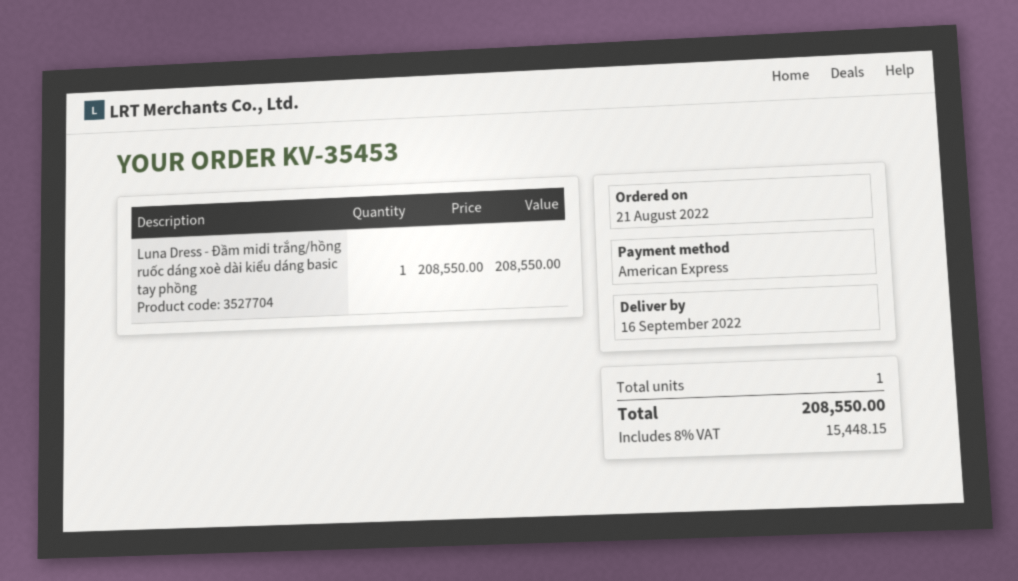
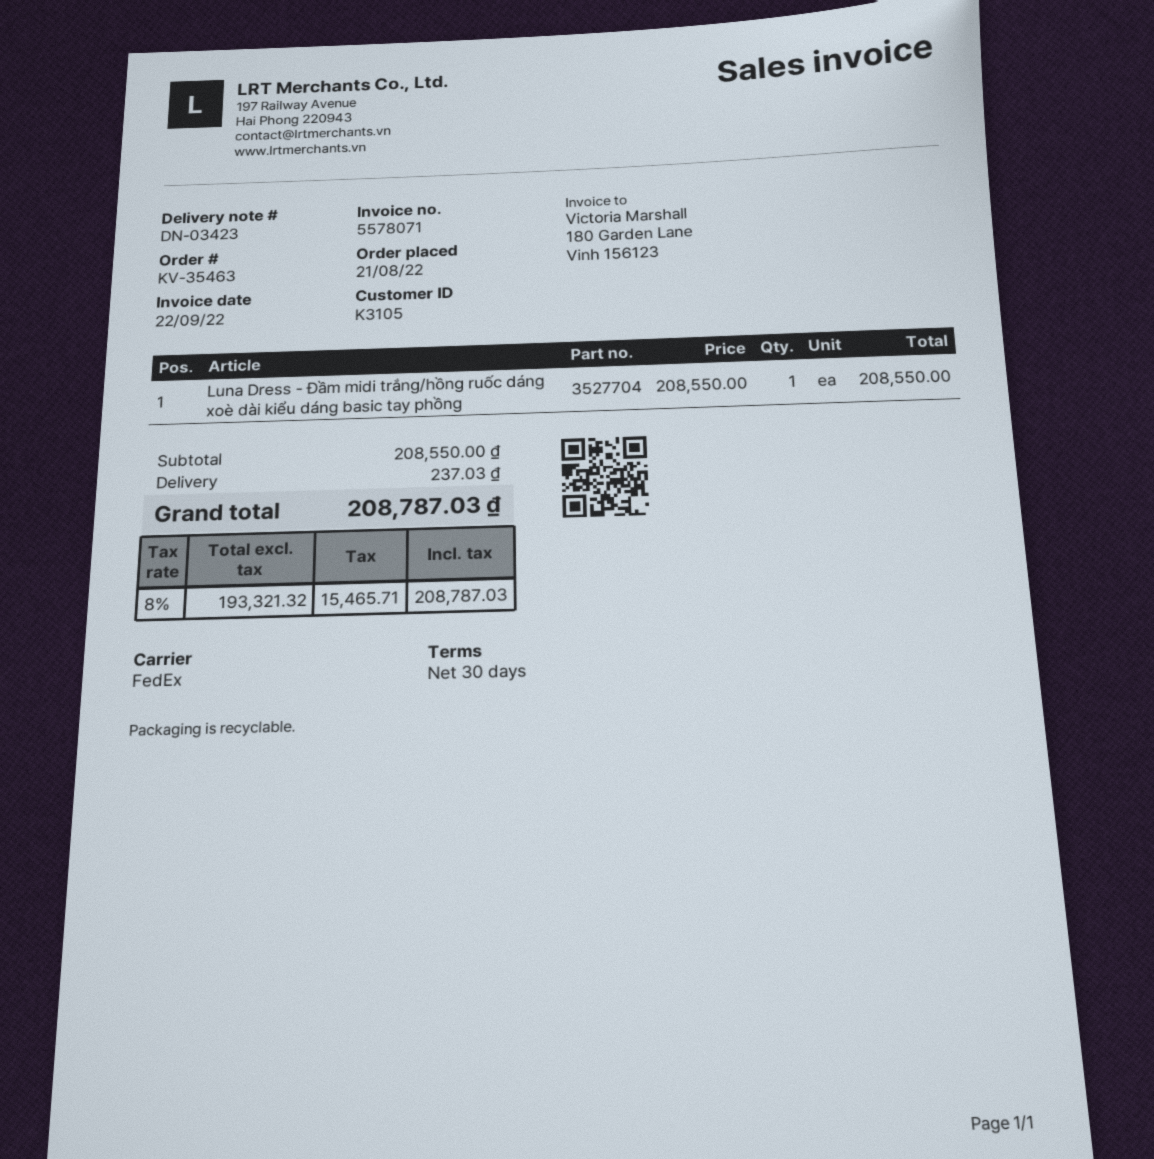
order number: KV-35453 -> KV-35463
shipping: none -> 237.03
tax: 8% = 15448.15 -> 8% = 15465.71
total: 208550.00 -> 208787.03

